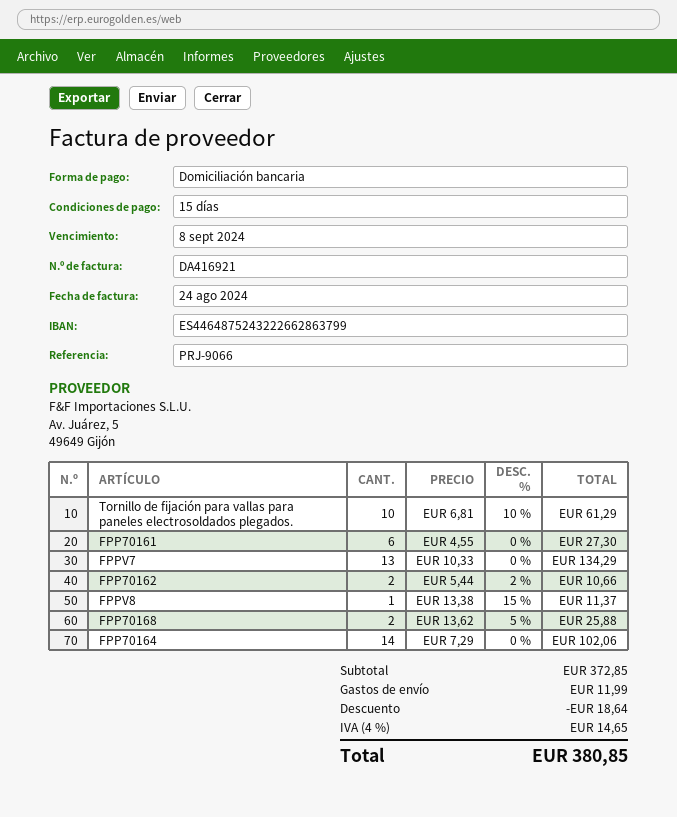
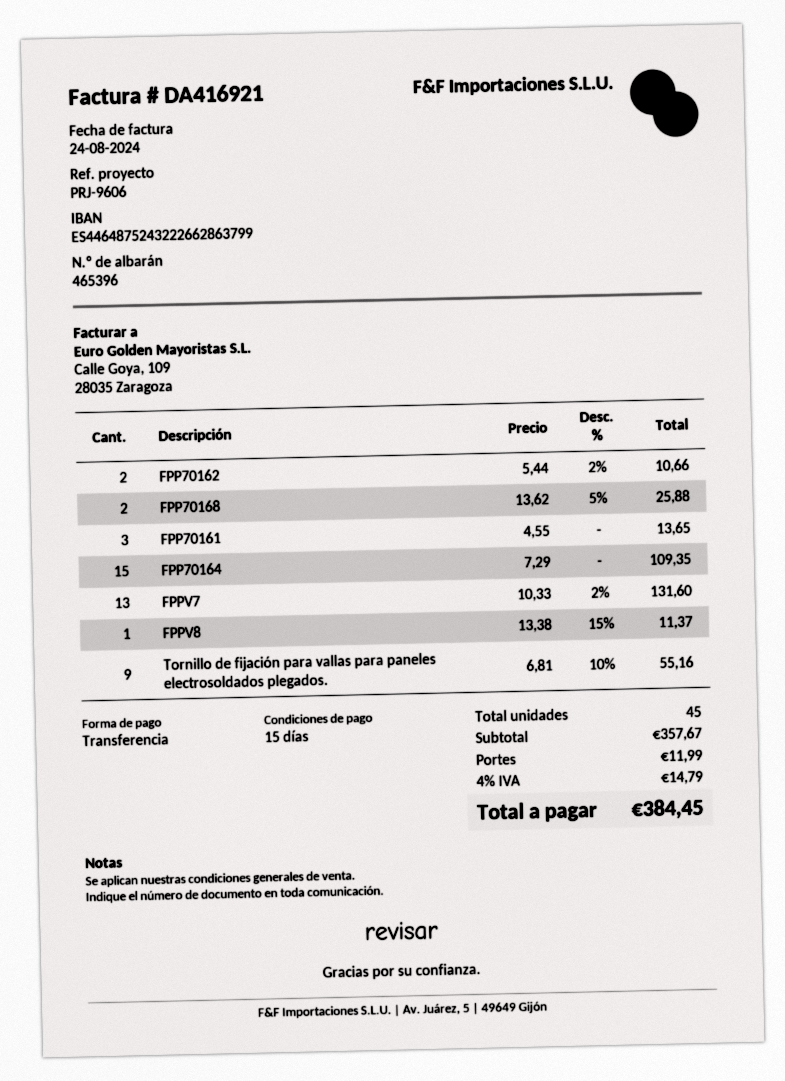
reference: PRJ-9066 -> PRJ-9606
payment method: direct debit -> bank transfer
Tornillo de fijación para vallas para paneles electrosoldados plegados.: 10 x 6.81 - 10% = 61.29 -> 9 x 6.81 - 10% = 55.16
FPP70161: 6 x 4.55 = 27.30 -> 3 x 4.55 = 13.65
FPPV7: 13 x 10.33 = 134.29 -> 13 x 10.33 - 2% = 131.60
FPP70164: 14 x 7.29 = 102.06 -> 15 x 7.29 = 109.35
subtotal: 372.85 -> 357.67
discount: 18.64 -> none
tax: 4% = 14.65 -> 4% = 14.79
total: 380.85 -> 384.45

